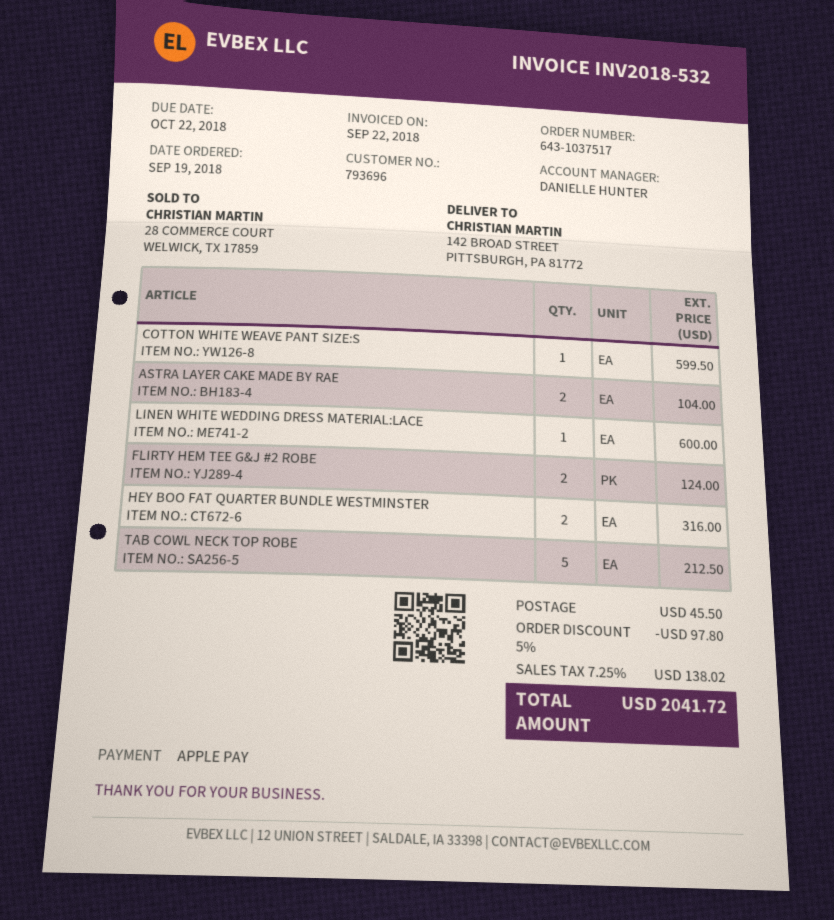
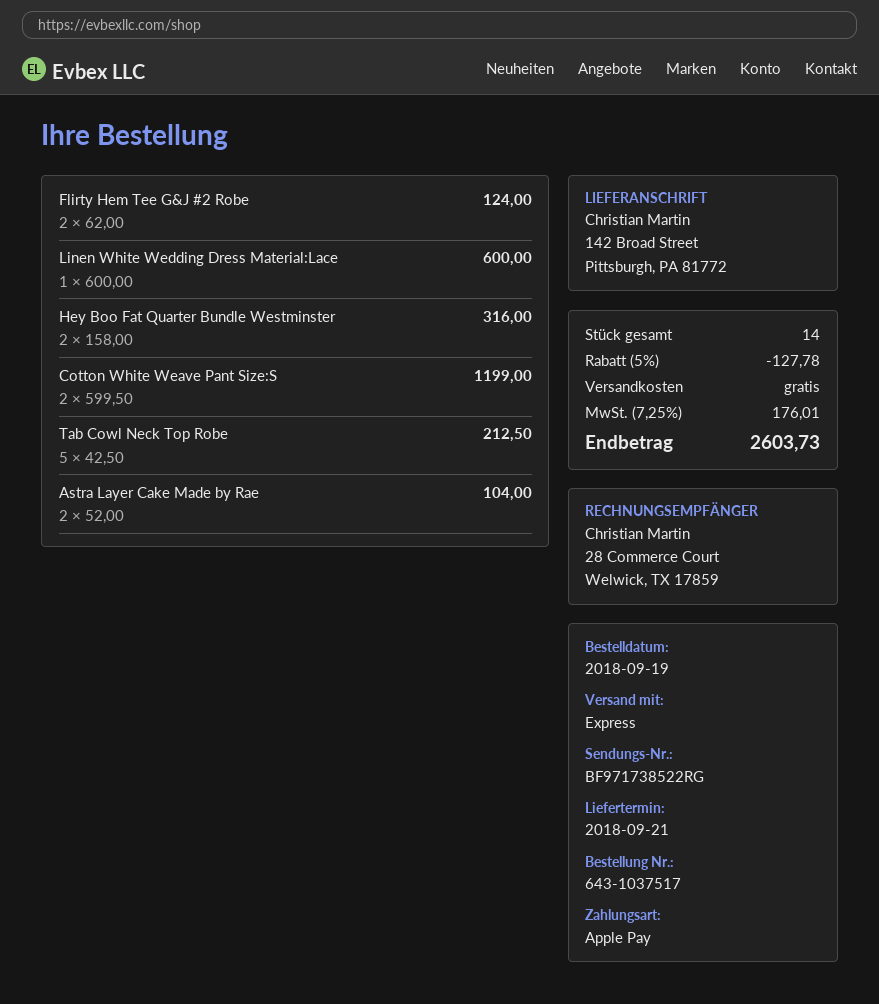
COTTON WHITE WEAVE PANT SIZE:S: 1 for 599.50 -> 2 for 1199.00
discount: 5% = 97.80 -> 5% = 127.78
shipping: 45.50 -> 0.00
tax: 7.25% = 138.02 -> 7.25% = 176.01
total: 2041.72 -> 2603.73

